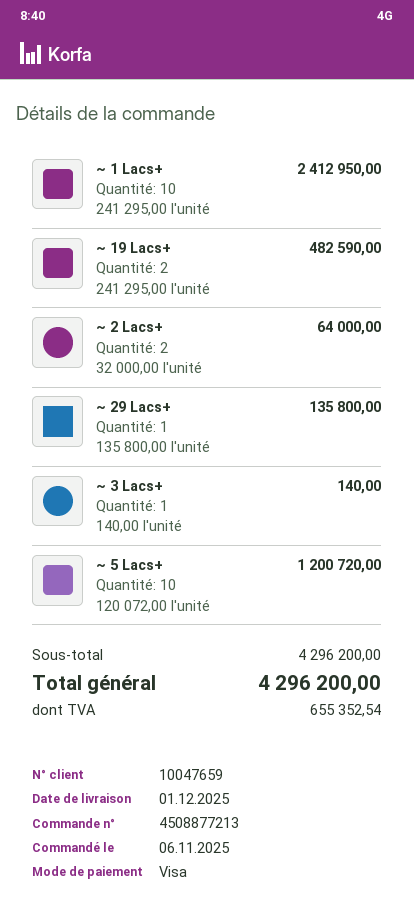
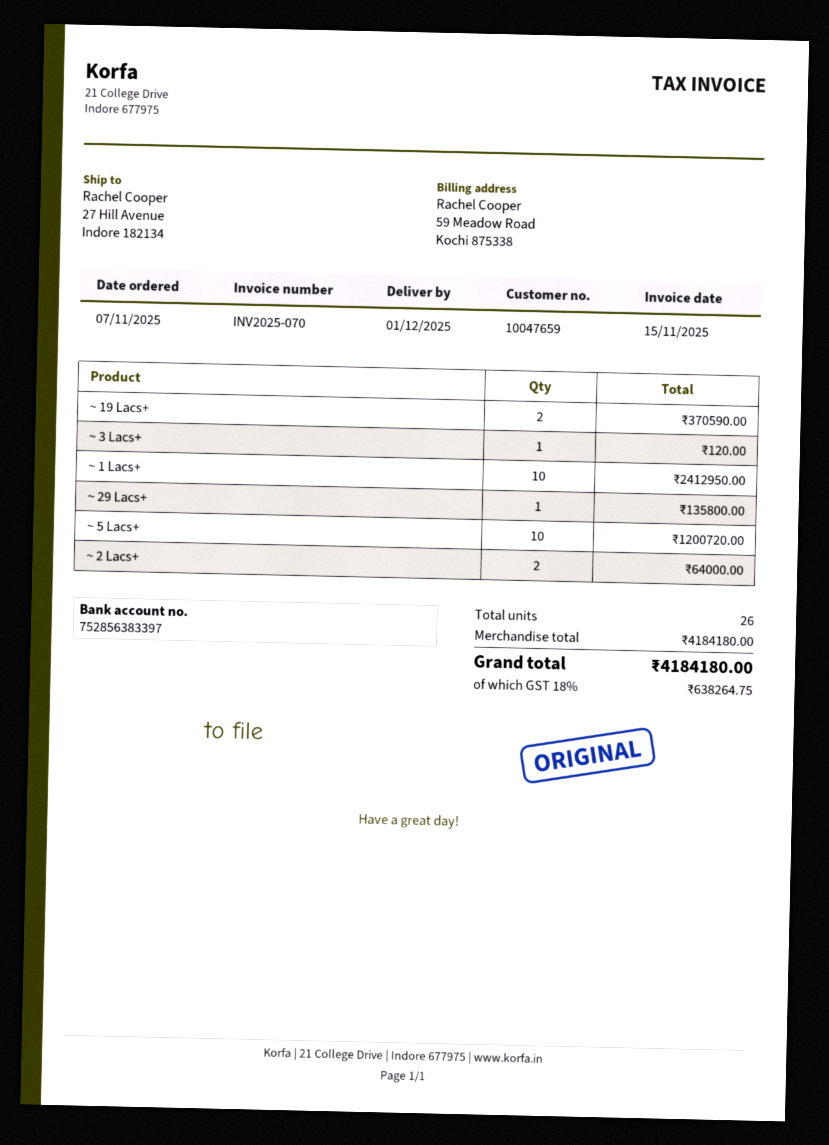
order date: 2025-11-06 -> 2025-11-07
~ 19 Lacs+: 2 for 482590.00 -> 2 for 370590.00
~ 3 Lacs+: 1 for 140.00 -> 1 for 120.00
subtotal: 4296200.00 -> 4184180.00
tax: 655352.54 -> 638264.75
total: 4296200.00 -> 4184180.00

